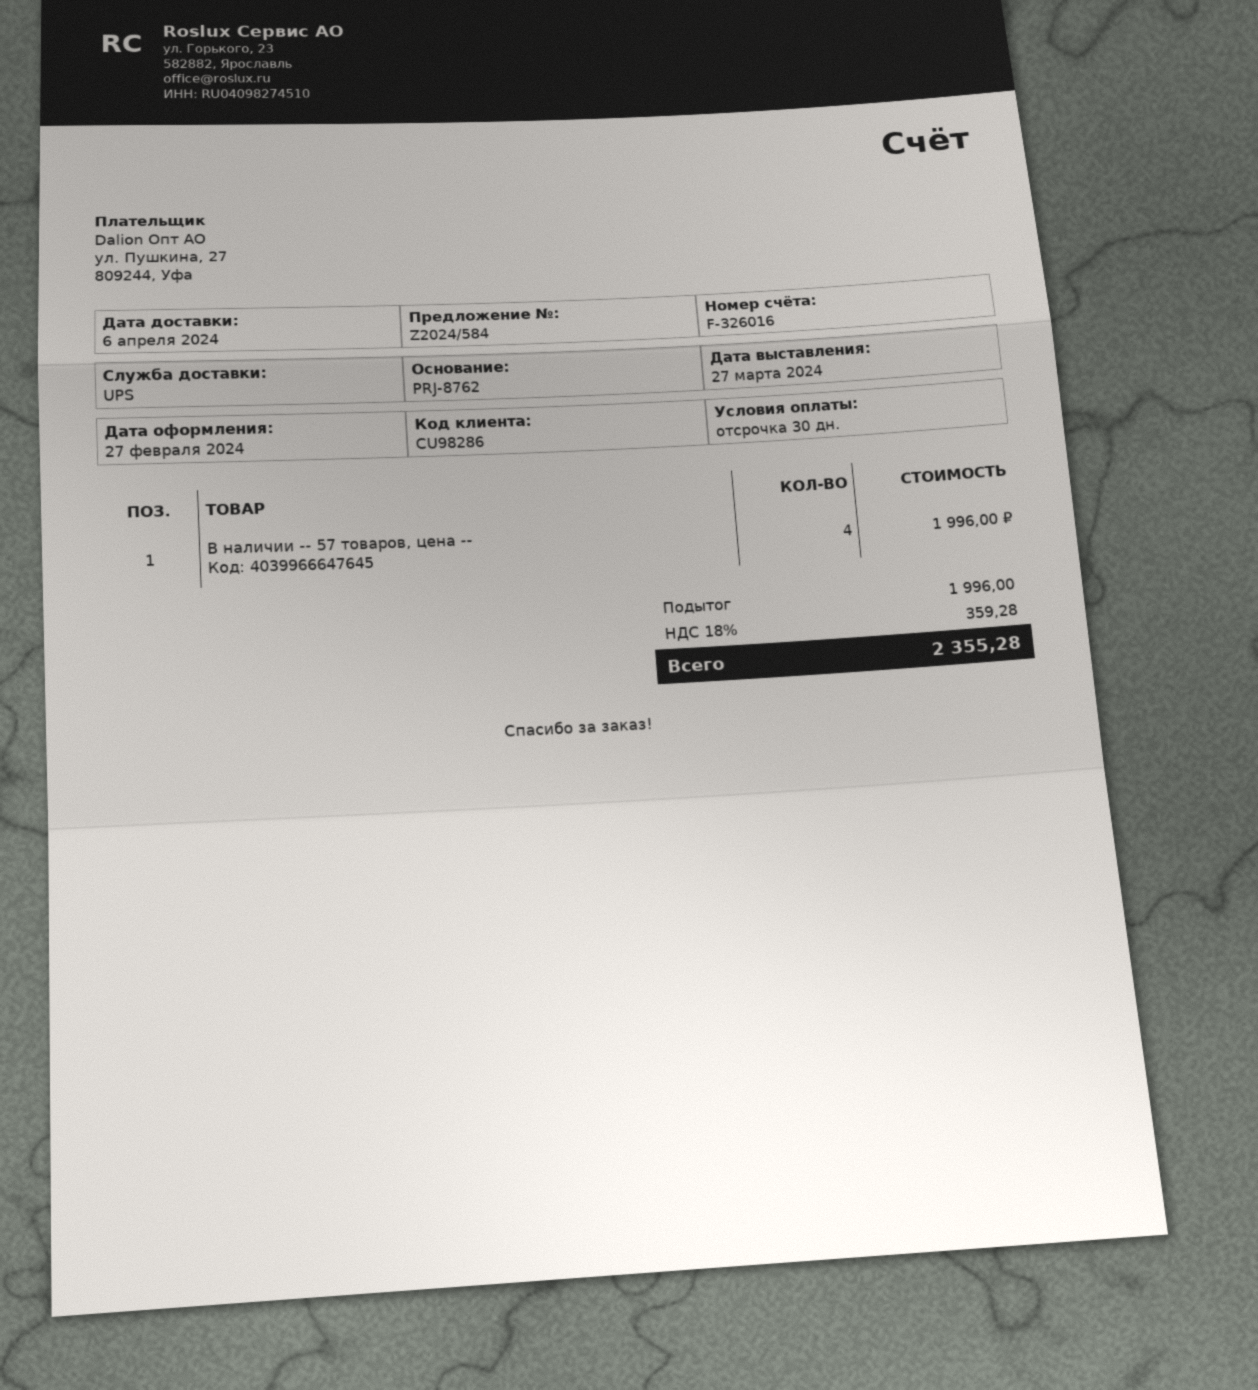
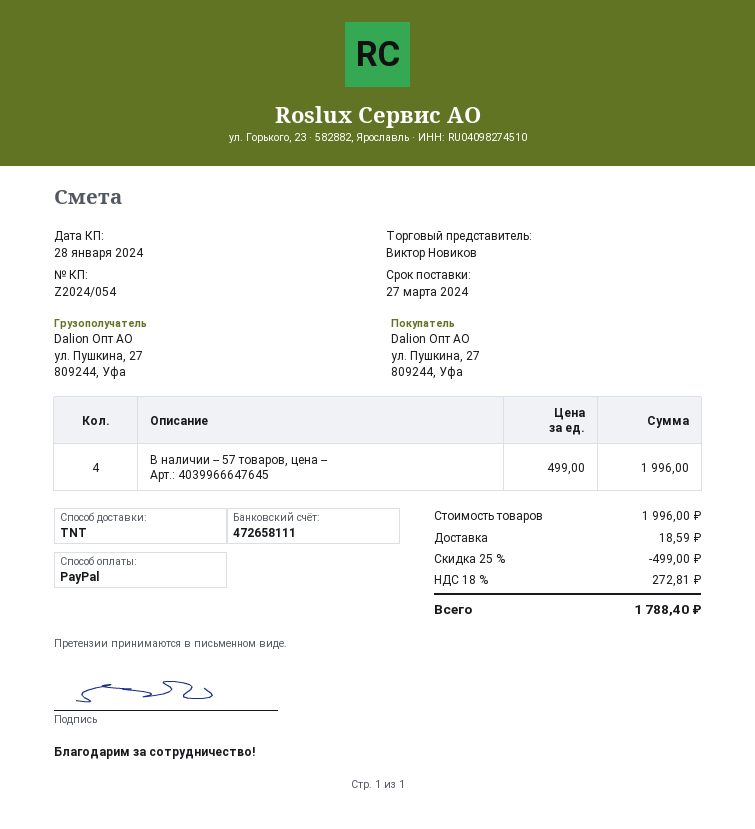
quote number: Z2024/584 -> Z2024/054
delivery date: 2024-04-06 -> 2024-03-27
shipping method: UPS -> TNT
discount: none -> 25% = 499.00
shipping: none -> 18.59
tax: 18% = 359.28 -> 18% = 272.81
total: 2355.28 -> 1788.40

